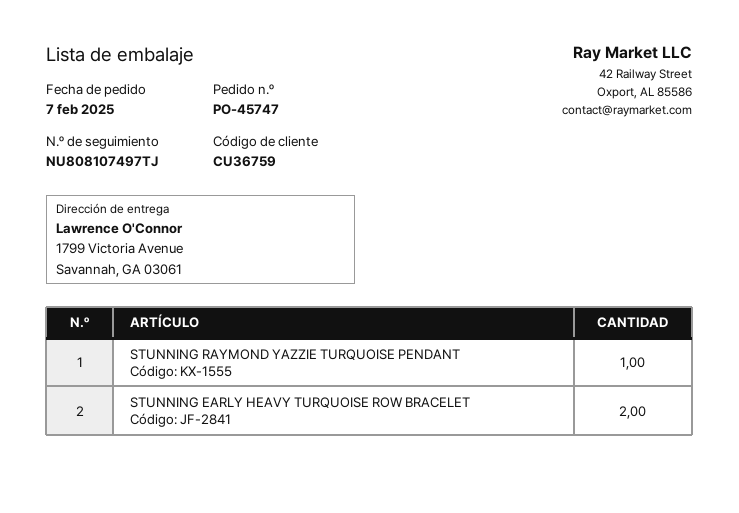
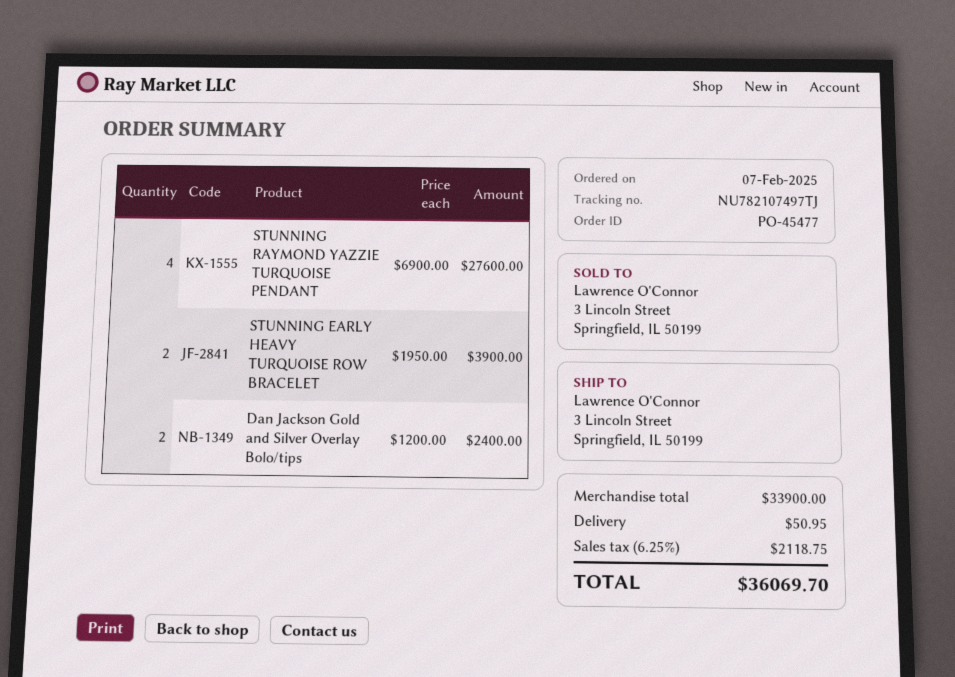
order number: PO-45747 -> PO-45477
tracking number: NU808107497TJ -> NU782107497TJ
ship to: 1799 Victoria Avenue, Savannah, GA 03061 -> 3 Lincoln Street, Springfield, IL 50199
STUNNING RAYMOND YAZZIE TURQUOISE PENDANT: 1 -> 4
Dan Jackson Gold and Silver Overlay Bolo/tips: none -> 2

